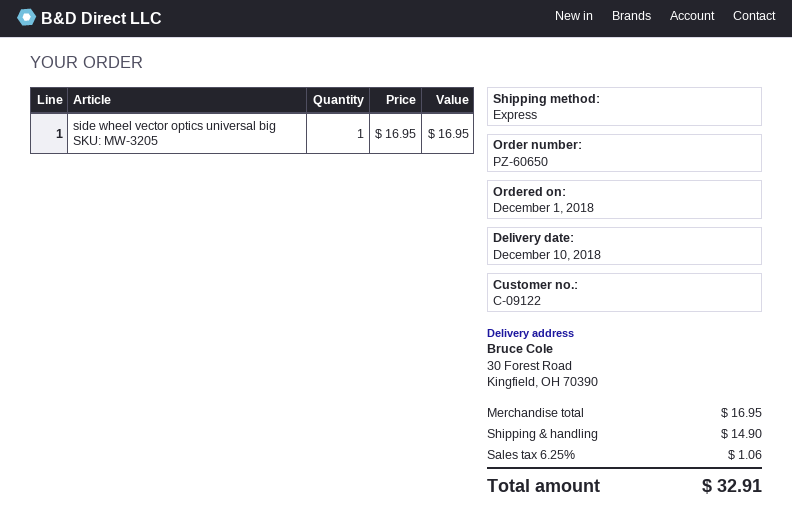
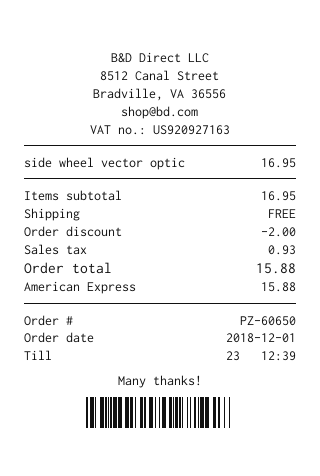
discount: none -> 2.00
shipping: 14.90 -> 0.00
tax: 1.06 -> 0.93
total: 32.91 -> 15.88

